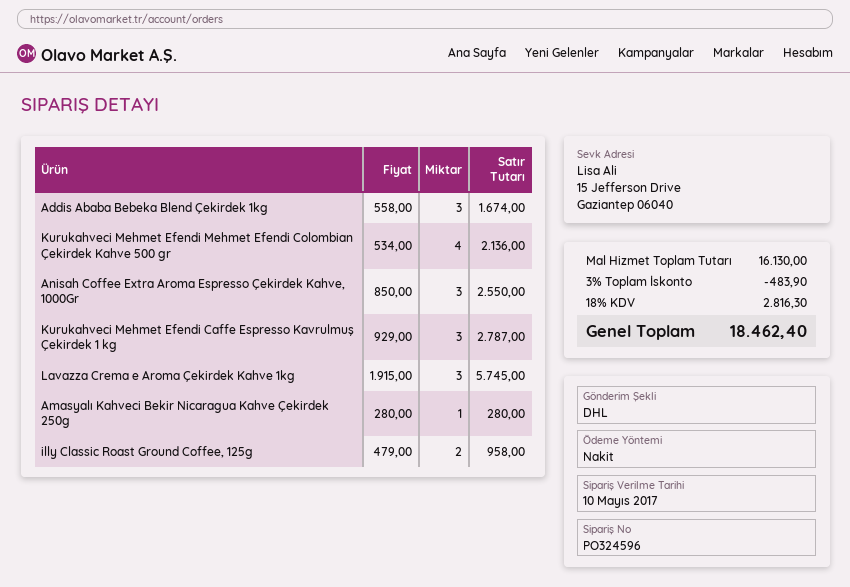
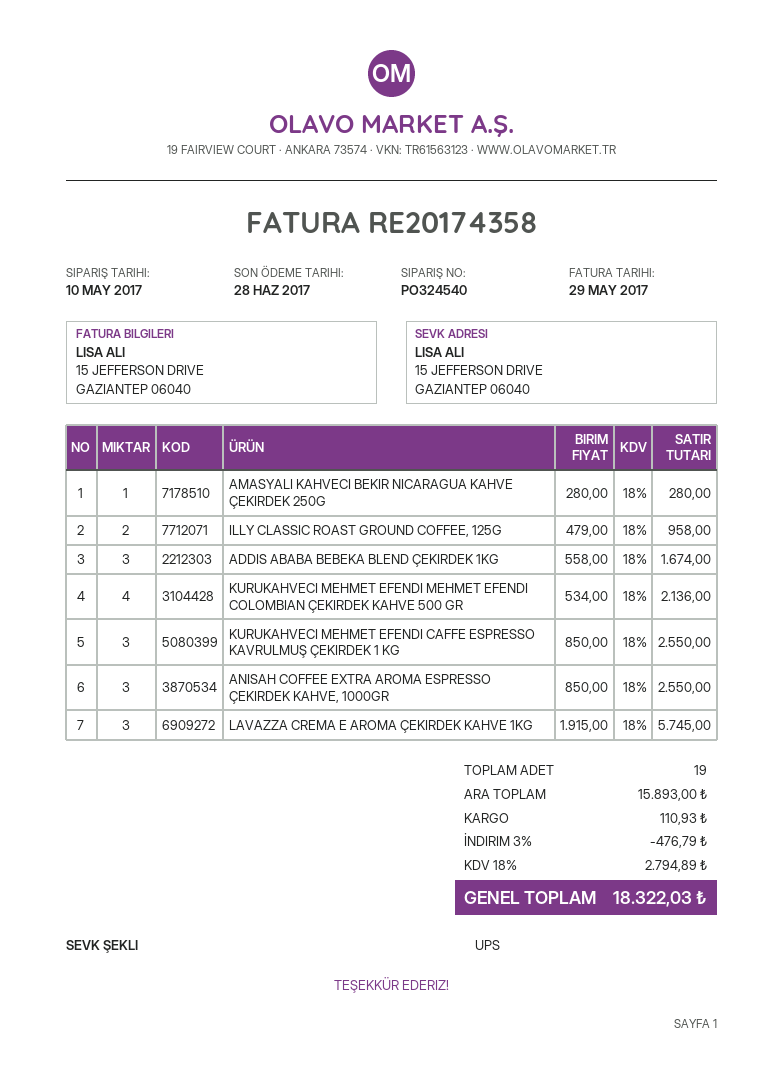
order number: PO324596 -> PO324540
shipping method: DHL -> UPS
Kurukahveci Mehmet Efendi Caffe Espresso Kavrulmuş Çekirdek 1 kg: 3 x 929.00 = 2787.00 -> 3 x 850.00 = 2550.00
subtotal: 16130.00 -> 15893.00
discount: 3% = 483.90 -> 3% = 476.79
shipping: none -> 110.93
tax: 18% = 2816.30 -> 18% = 2794.89
total: 18462.40 -> 18322.03

